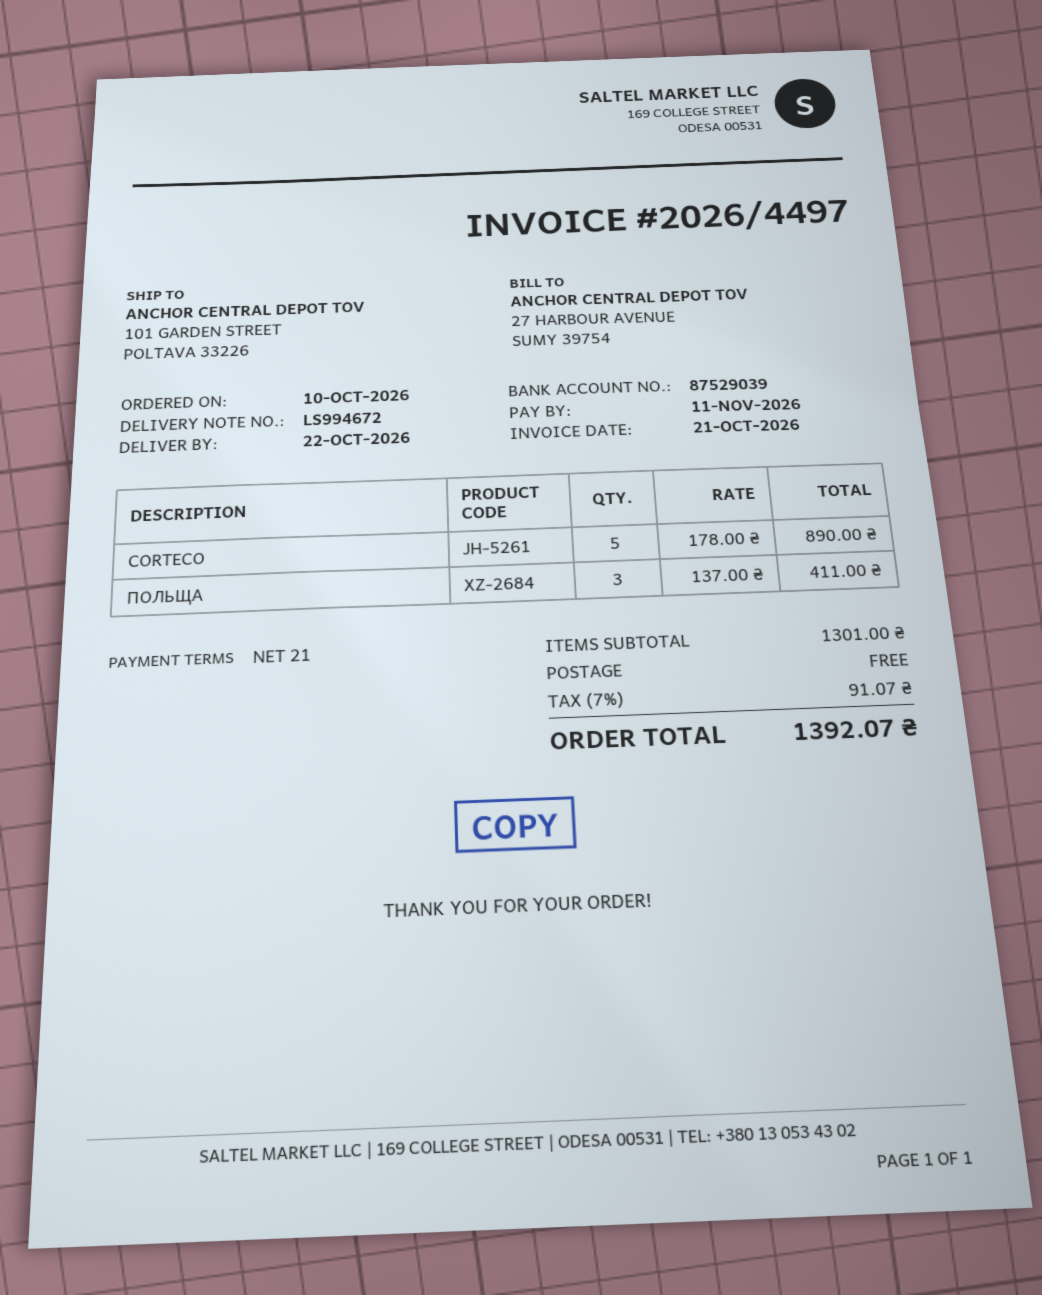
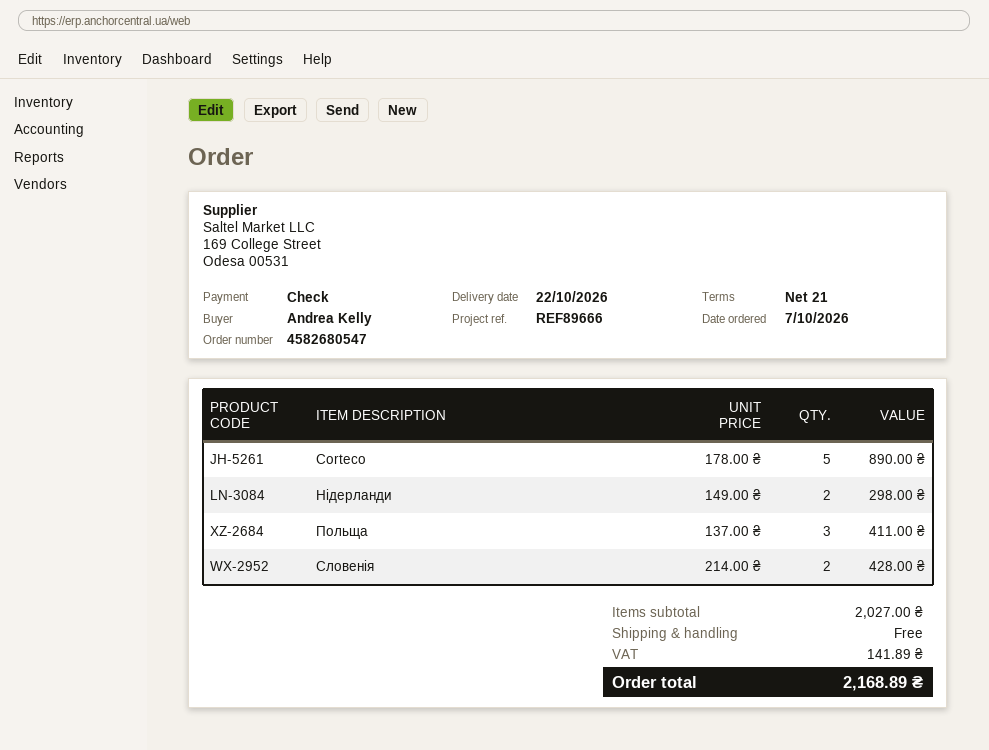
order date: 2026-10-10 -> 2026-10-07
Нідерланди: none -> 2 x 149.00 = 298.00
Словенія: none -> 2 x 214.00 = 428.00
subtotal: 1301.00 -> 2027.00
tax: 91.07 -> 141.89
total: 1392.07 -> 2168.89

